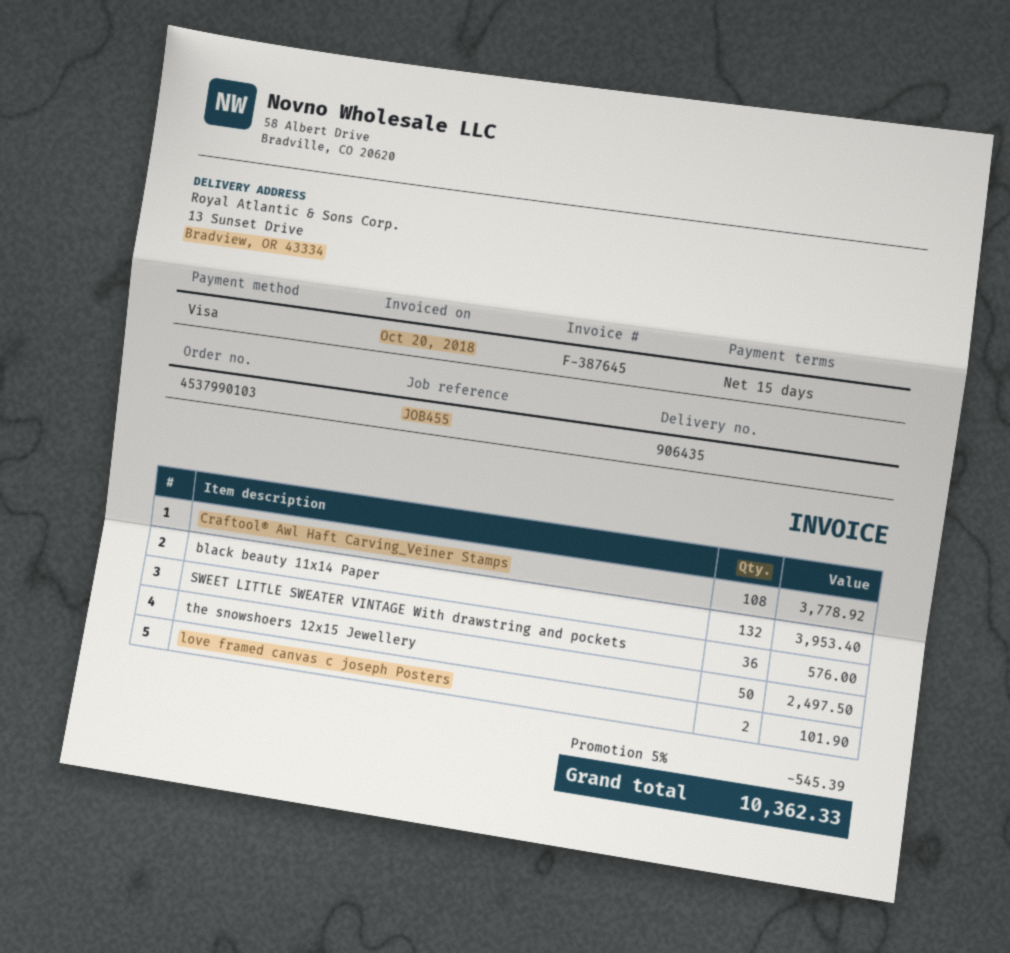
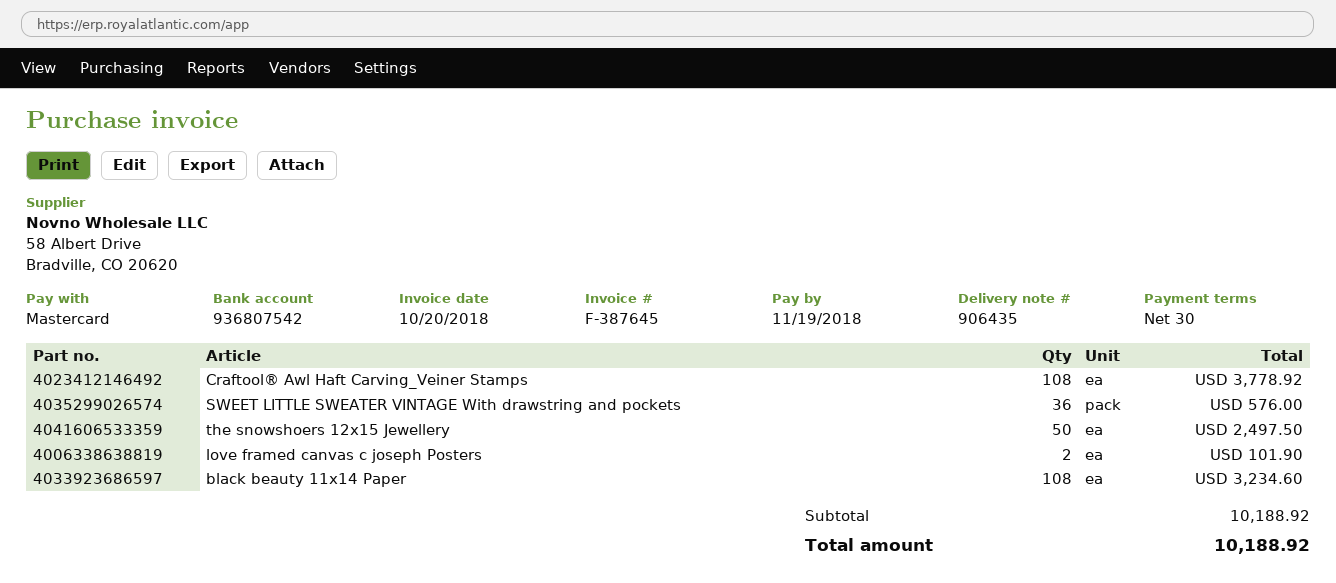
payment terms: 15 days -> 30 days
payment method: Visa -> Mastercard
black beauty 11x14 Paper: 132 for 3953.40 -> 108 for 3234.60
discount: 5% = 545.39 -> none
total: 10362.33 -> 10188.92

